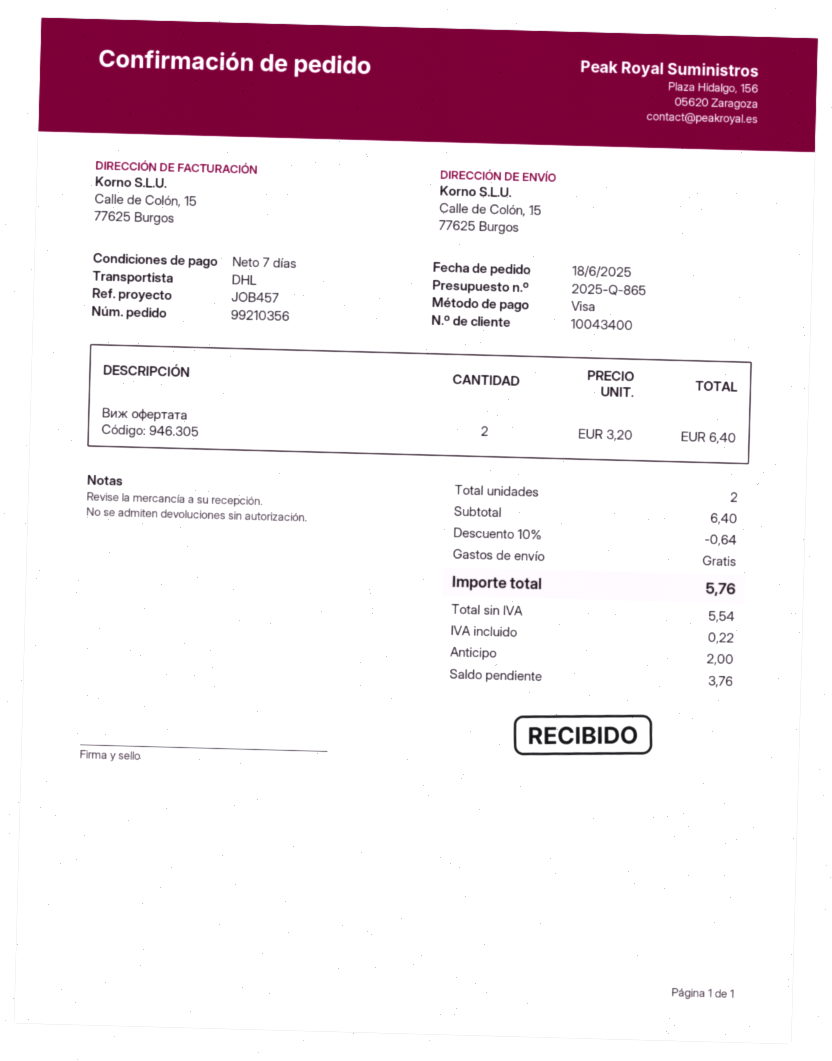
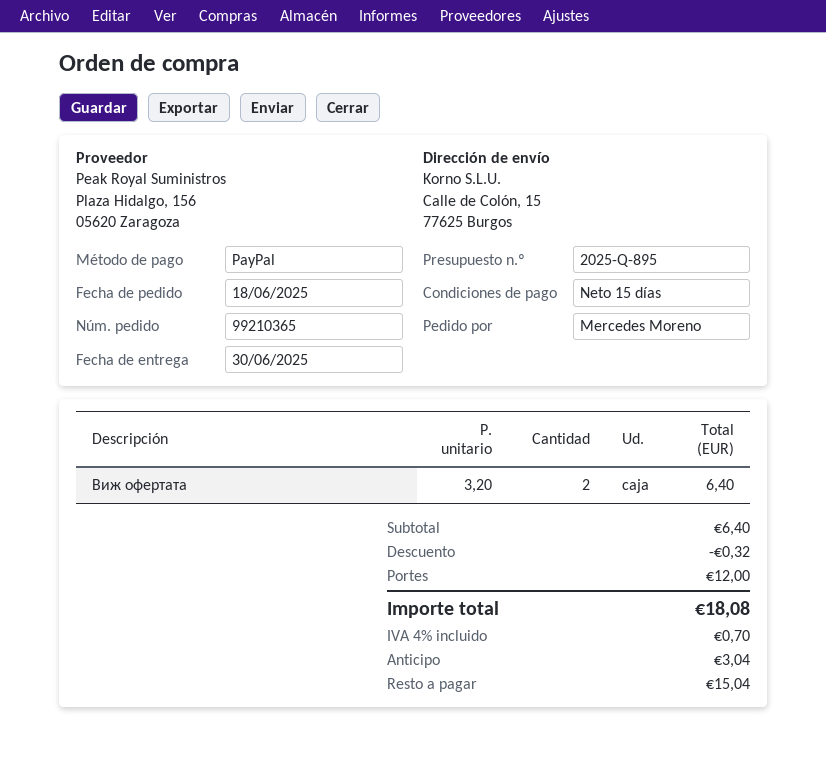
quote number: 2025-Q-865 -> 2025-Q-895
order number: 99210356 -> 99210365
payment terms: 7 days -> 15 days
payment method: Visa -> PayPal
discount: 0.64 -> 0.32
shipping: 0.00 -> 12.00
tax: 0.22 -> 0.70
total: 5.76 -> 18.08
deposit: 2.00 -> 3.04
balance: 3.76 -> 15.04

